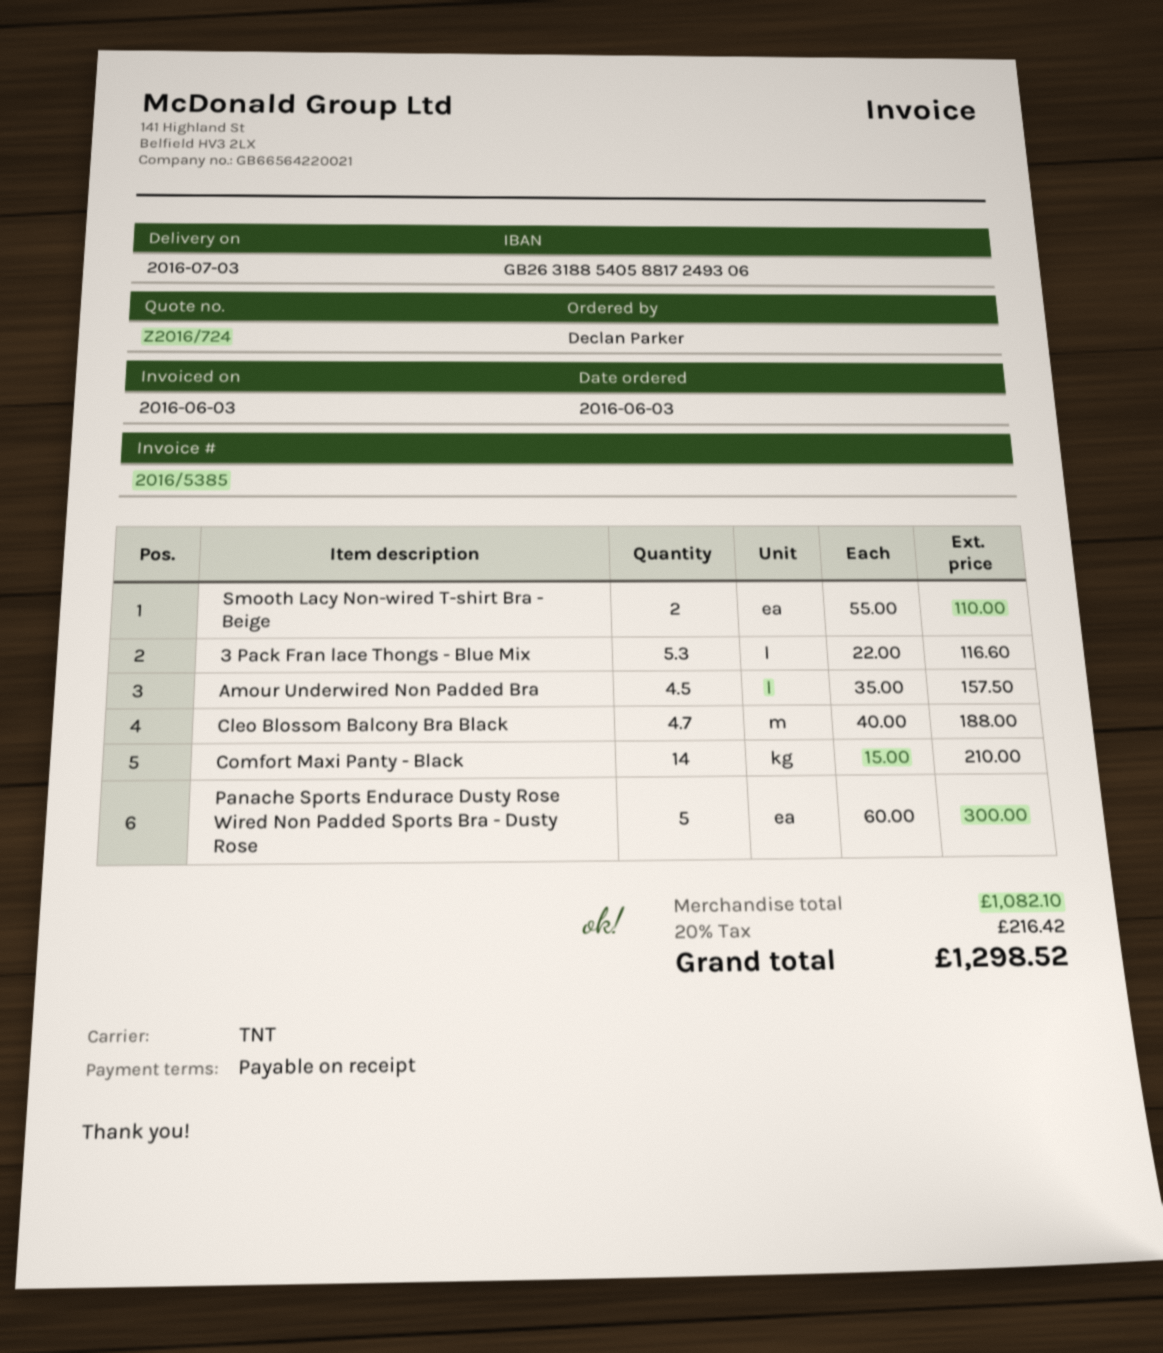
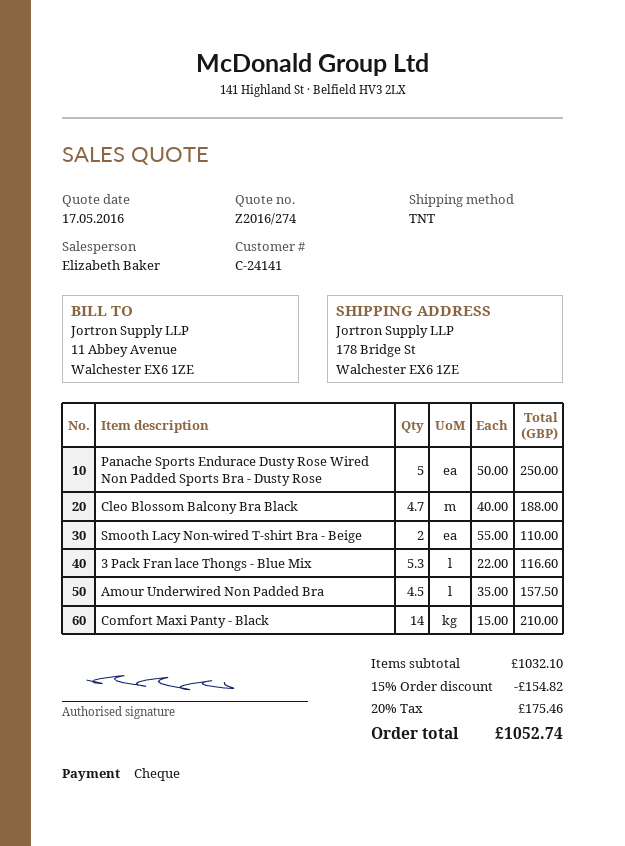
quote number: Z2016/724 -> Z2016/274
Panache Sports Endurace Dusty Rose Wired Non Padded Sports Bra - Dusty Rose: 5 x 60.00 = 300.00 -> 5 x 50.00 = 250.00
subtotal: 1082.10 -> 1032.10
discount: none -> 15% = 154.82
tax: 20% = 216.42 -> 20% = 175.46
total: 1298.52 -> 1052.74

